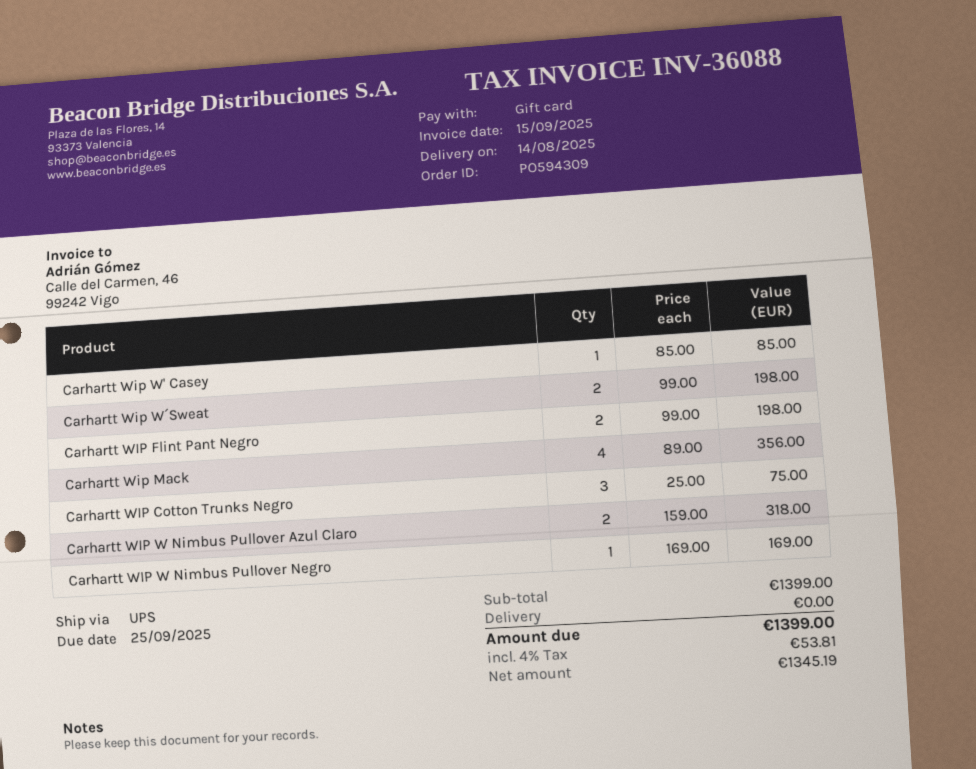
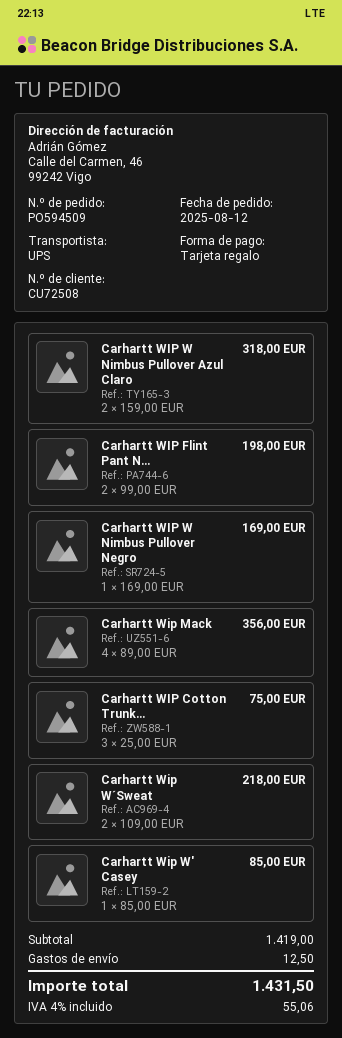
order number: PO594309 -> PO594509
Carhartt Wip W´Sweat: 2 x 99.00 = 198.00 -> 2 x 109.00 = 218.00
subtotal: 1399.00 -> 1419.00
shipping: 0.00 -> 12.50
tax: 4% = 53.81 -> 4% = 55.06
total: 1399.00 -> 1431.50

